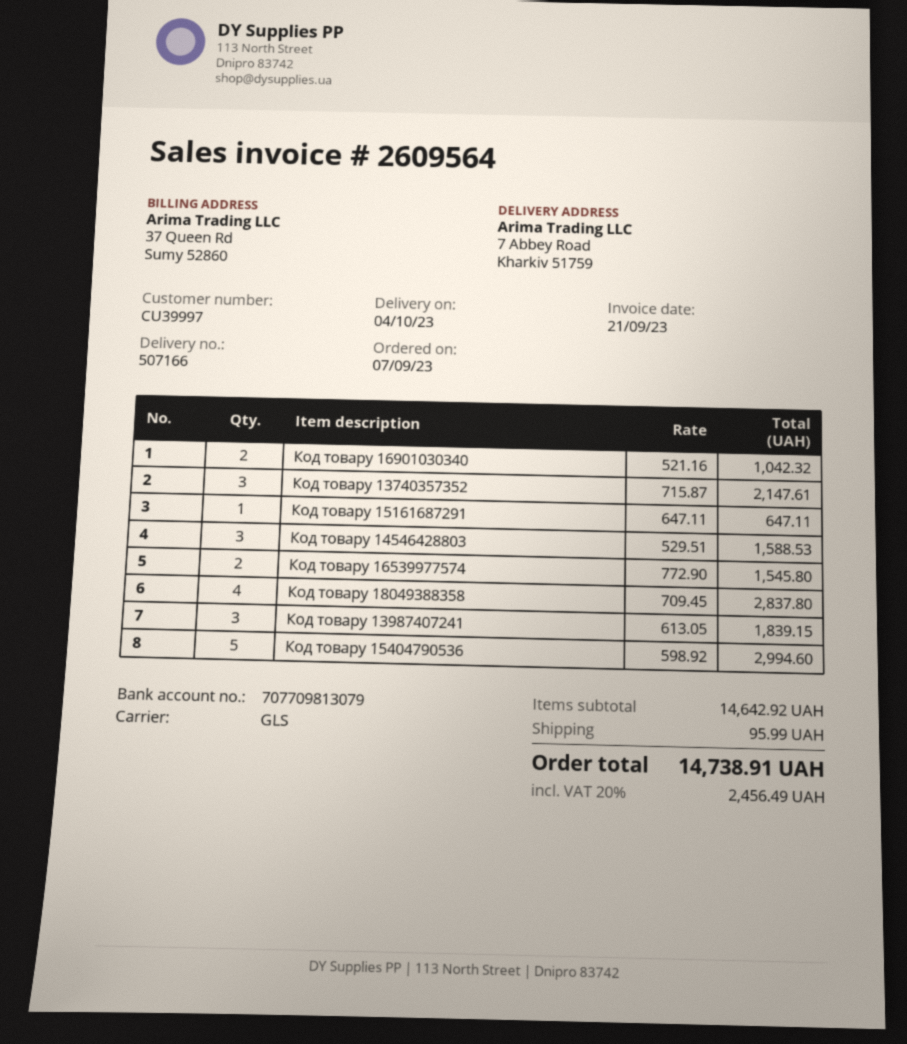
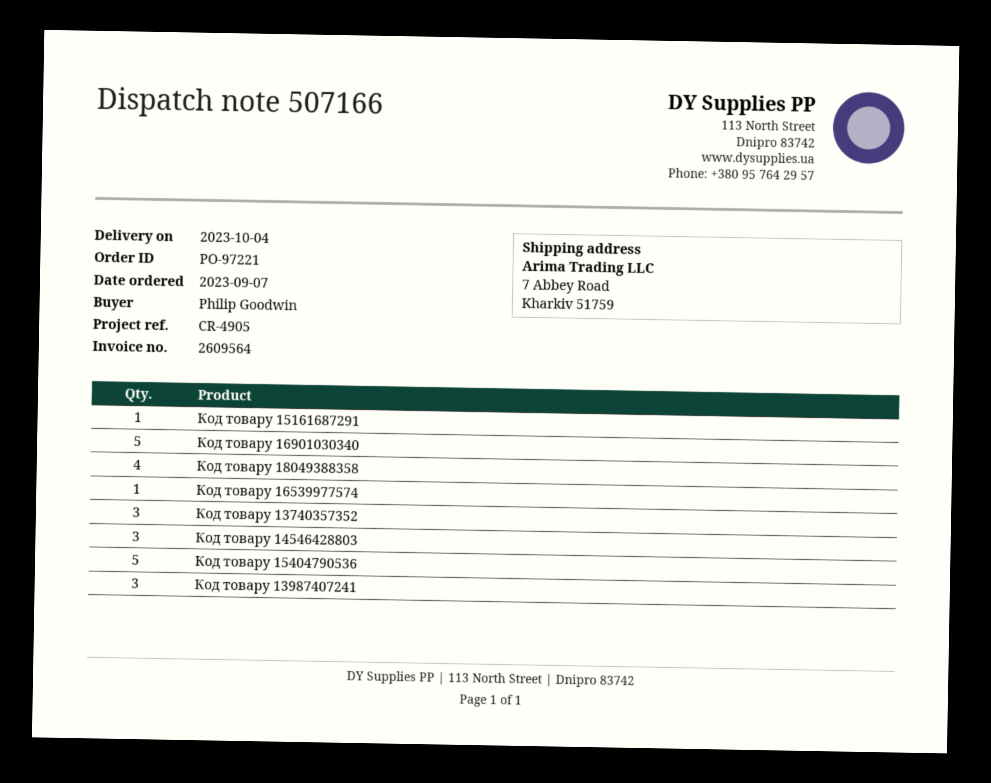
Код товару 16901030340: 2 -> 5
Код товару 16539977574: 2 -> 1

